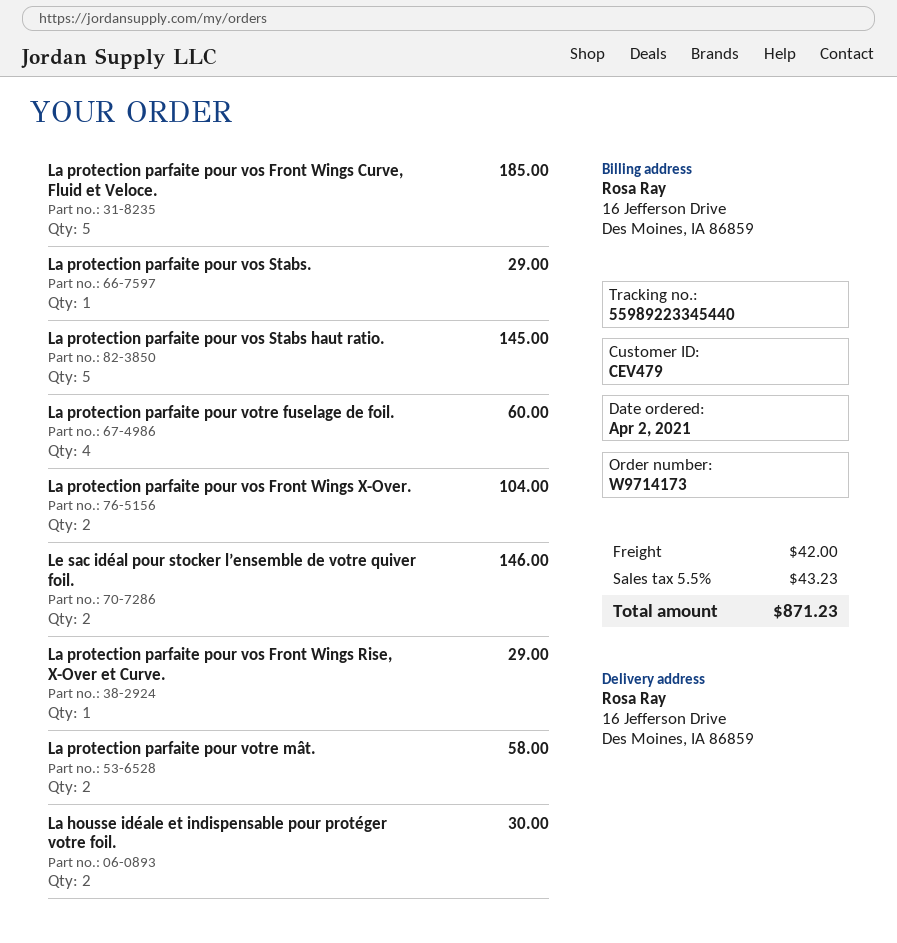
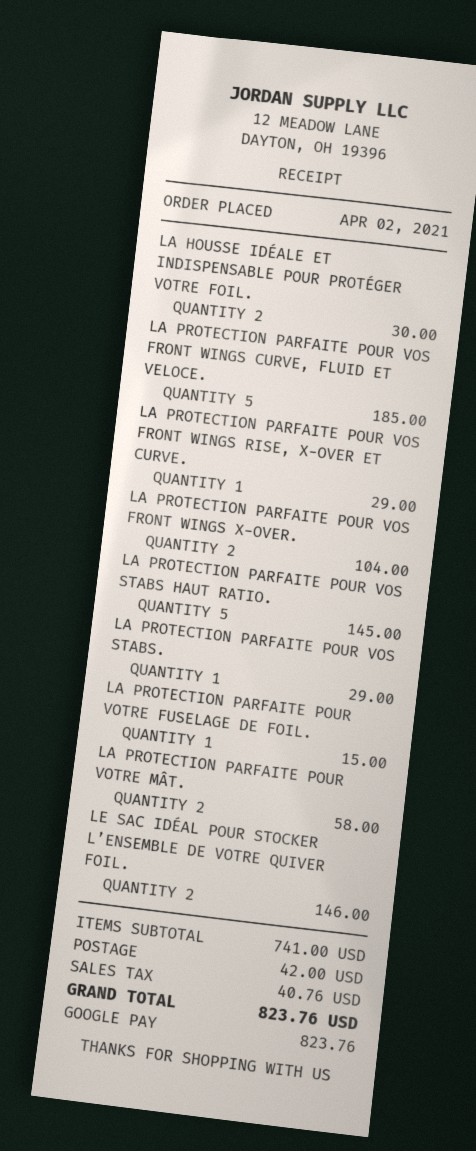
La protection parfaite pour votre fuselage de foil.: 4 for 60.00 -> 1 for 15.00
tax: 43.23 -> 40.76
total: 871.23 -> 823.76

